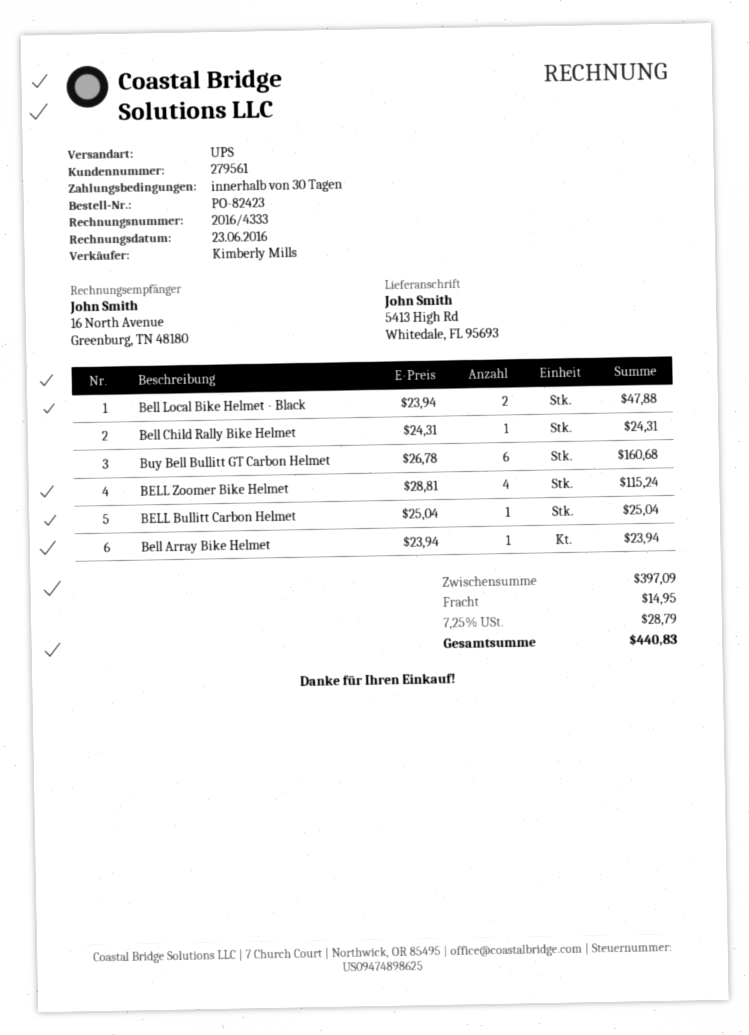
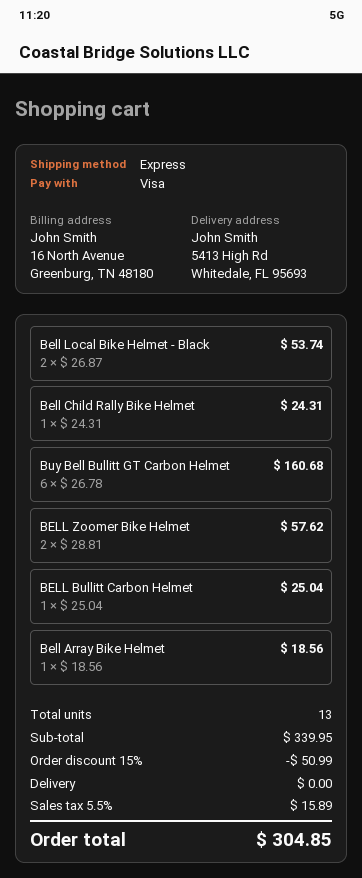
shipping method: UPS -> express
Bell Local Bike Helmet - Black: 2 x 23.94 = 47.88 -> 2 x 26.87 = 53.74
BELL Zoomer Bike Helmet: 4 x 28.81 = 115.24 -> 2 x 28.81 = 57.62
Bell Array Bike Helmet: 1 x 23.94 = 23.94 -> 1 x 18.56 = 18.56
subtotal: 397.09 -> 339.95
discount: none -> 15% = 50.99
shipping: 14.95 -> 0.00
tax: 7.25% = 28.79 -> 5.5% = 15.89
total: 440.83 -> 304.85

